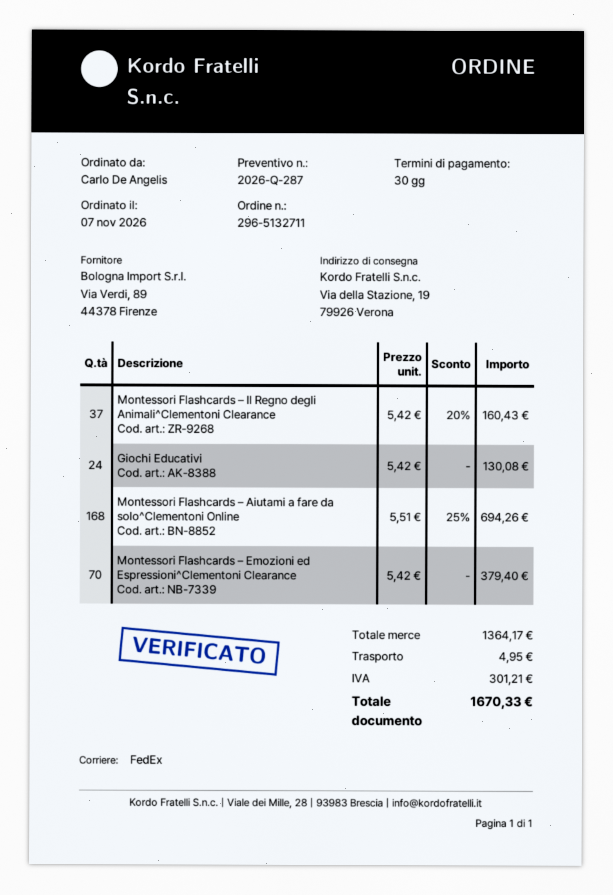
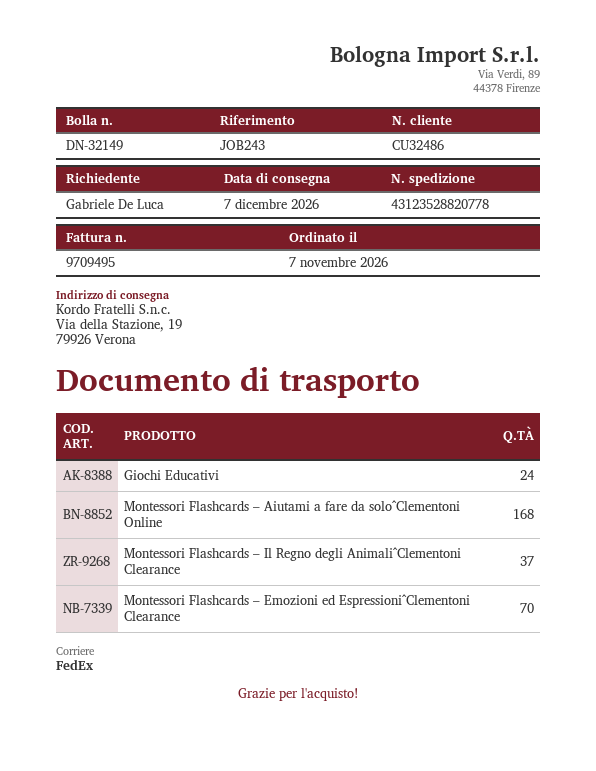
ordered by: Carlo De Angelis -> Gabriele De Luca

